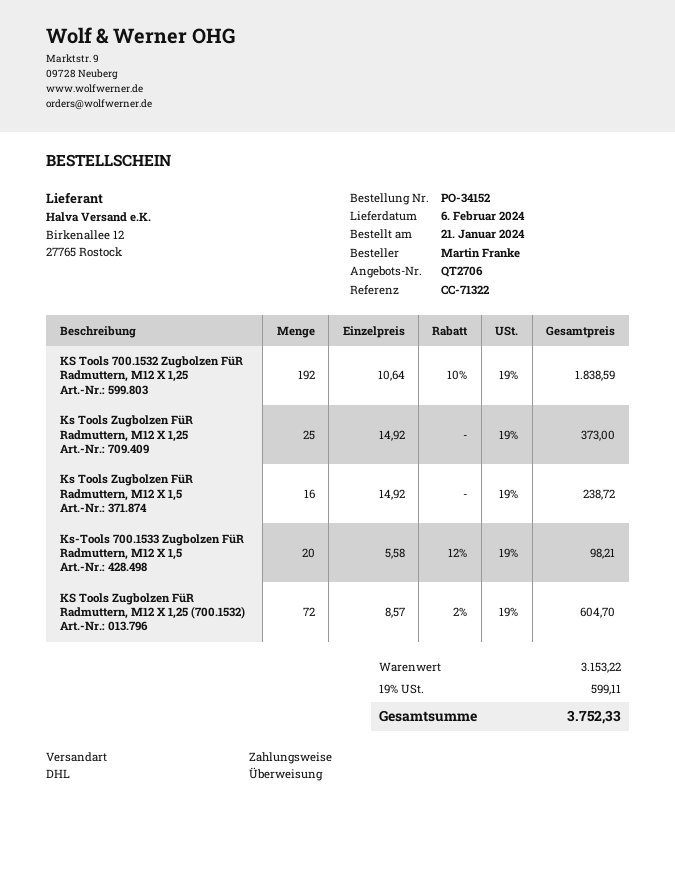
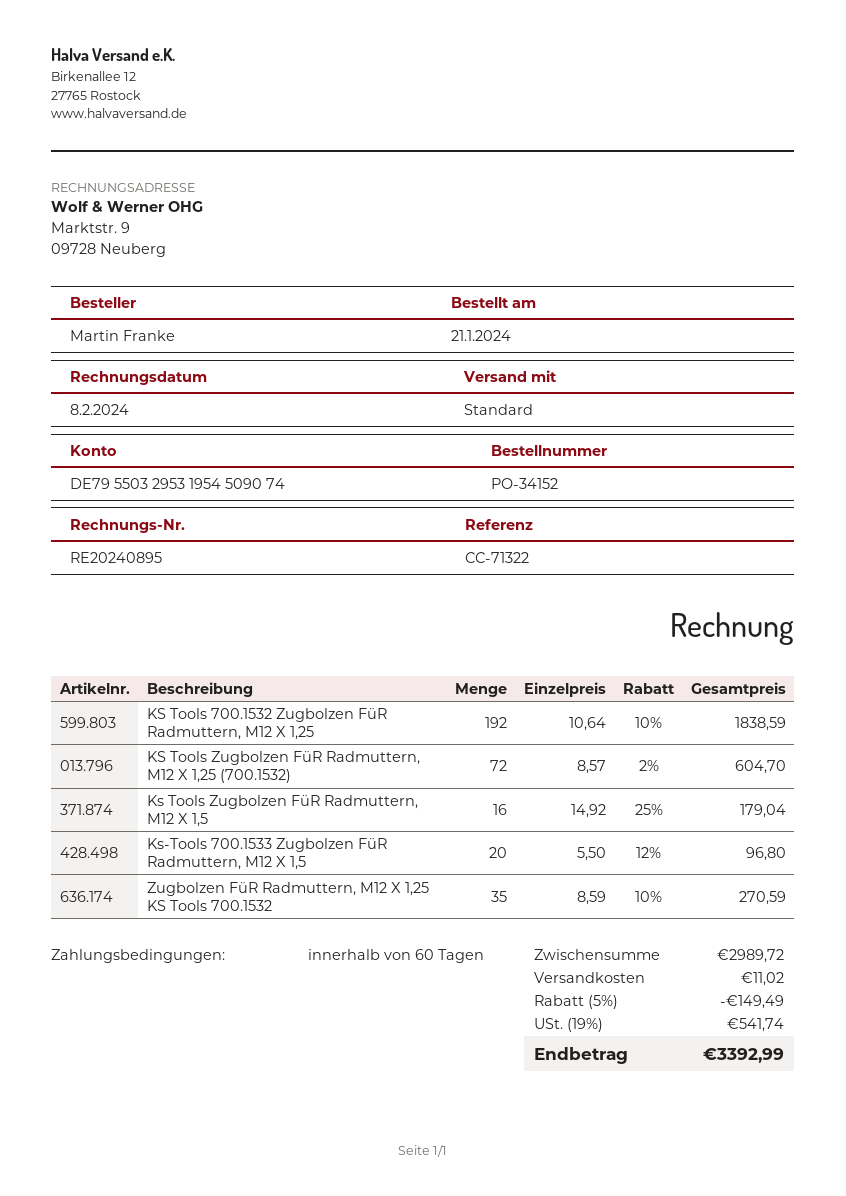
shipping method: DHL -> standard
Ks Tools Zugbolzen FüR Radmuttern, M12 X 1,25: 25 x 14.92 = 373.00 -> none
Ks Tools Zugbolzen FüR Radmuttern, M12 X 1,5: 16 x 14.92 = 238.72 -> 16 x 14.92 - 25% = 179.04
Ks-Tools 700.1533 Zugbolzen FüR Radmuttern, M12 X 1,5: 20 x 5.58 - 12% = 98.21 -> 20 x 5.50 - 12% = 96.80
Zugbolzen FüR Radmuttern, M12 X 1,25 KS Tools 700.1532: none -> 35 x 8.59 - 10% = 270.59
subtotal: 3153.22 -> 2989.72
discount: none -> 5% = 149.49
shipping: none -> 11.02
tax: 19% = 599.11 -> 19% = 541.74
total: 3752.33 -> 3392.99

